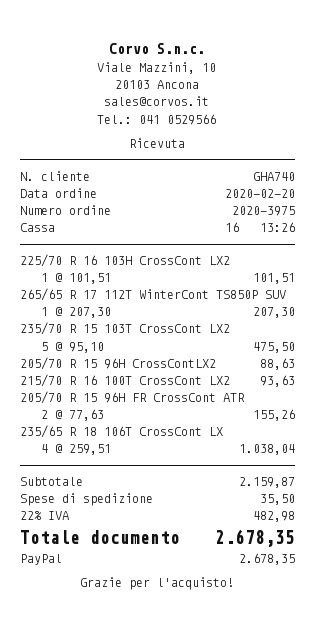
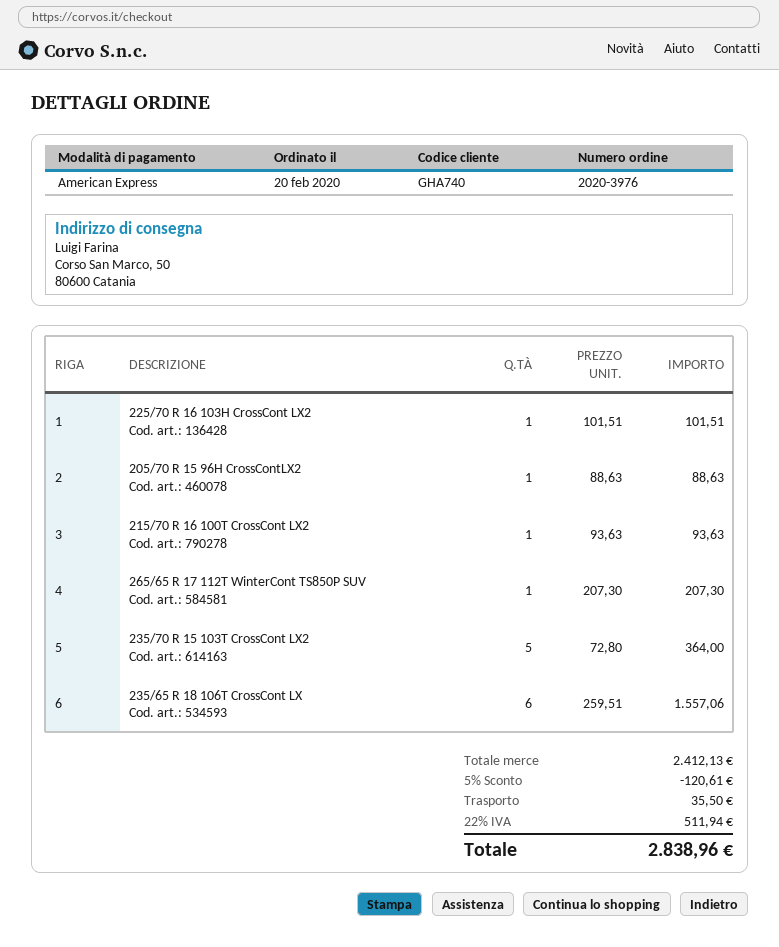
order number: 2020-3975 -> 2020-3976
payment method: PayPal -> American Express
235/70 R 15 103T CrossCont LX2: 5 x 95.10 = 475.50 -> 5 x 72.80 = 364.00
205/70 R 15 96H FR CrossCont ATR: 2 x 77.63 = 155.26 -> none
235/65 R 18 106T CrossCont LX: 4 x 259.51 = 1038.04 -> 6 x 259.51 = 1557.06
subtotal: 2159.87 -> 2412.13
discount: none -> 5% = 120.61
tax: 22% = 482.98 -> 22% = 511.94
total: 2678.35 -> 2838.96

